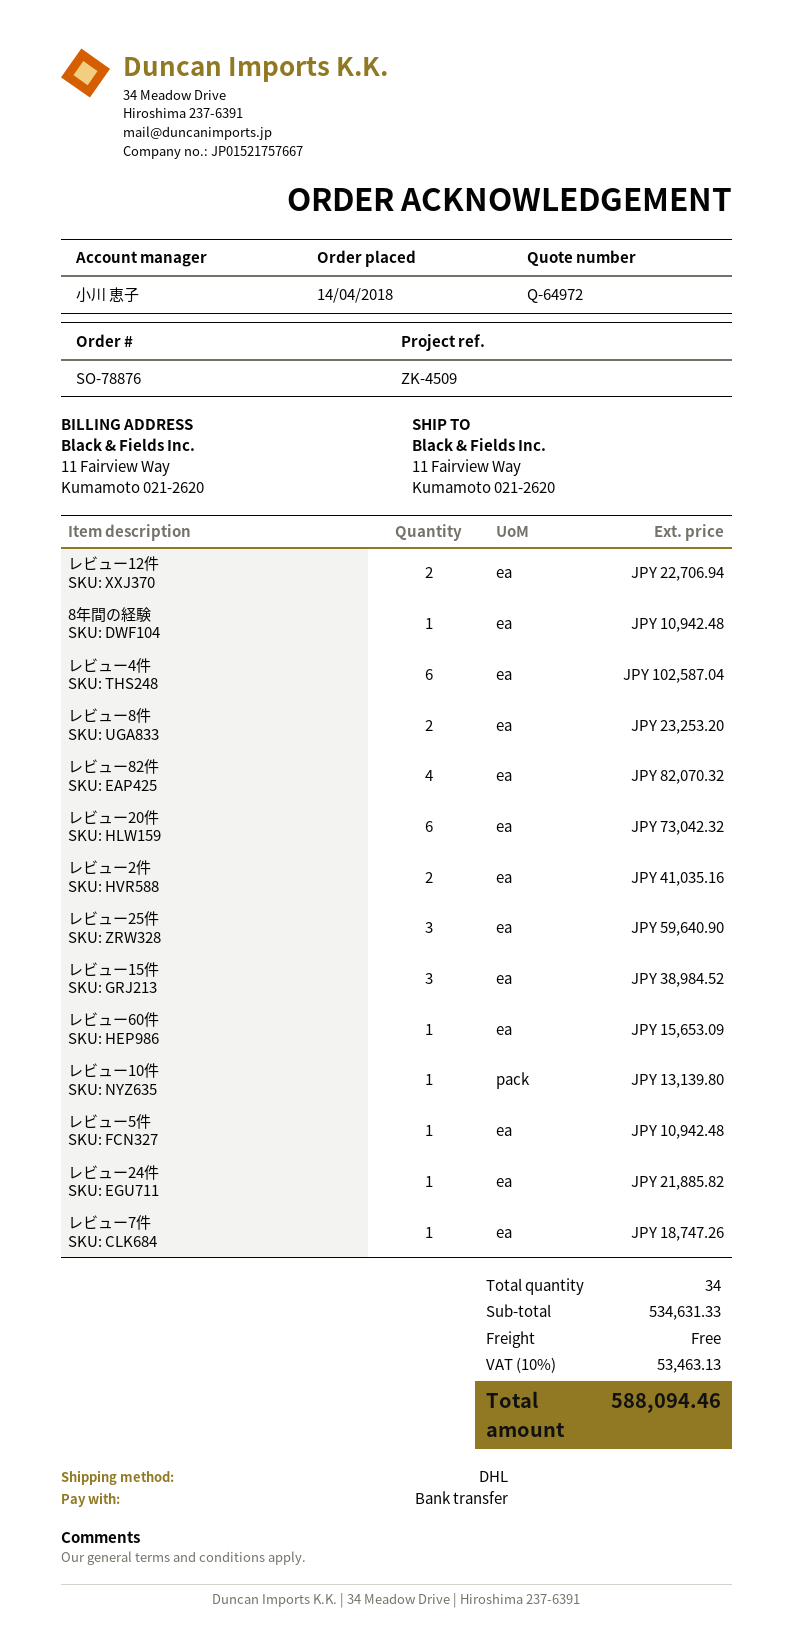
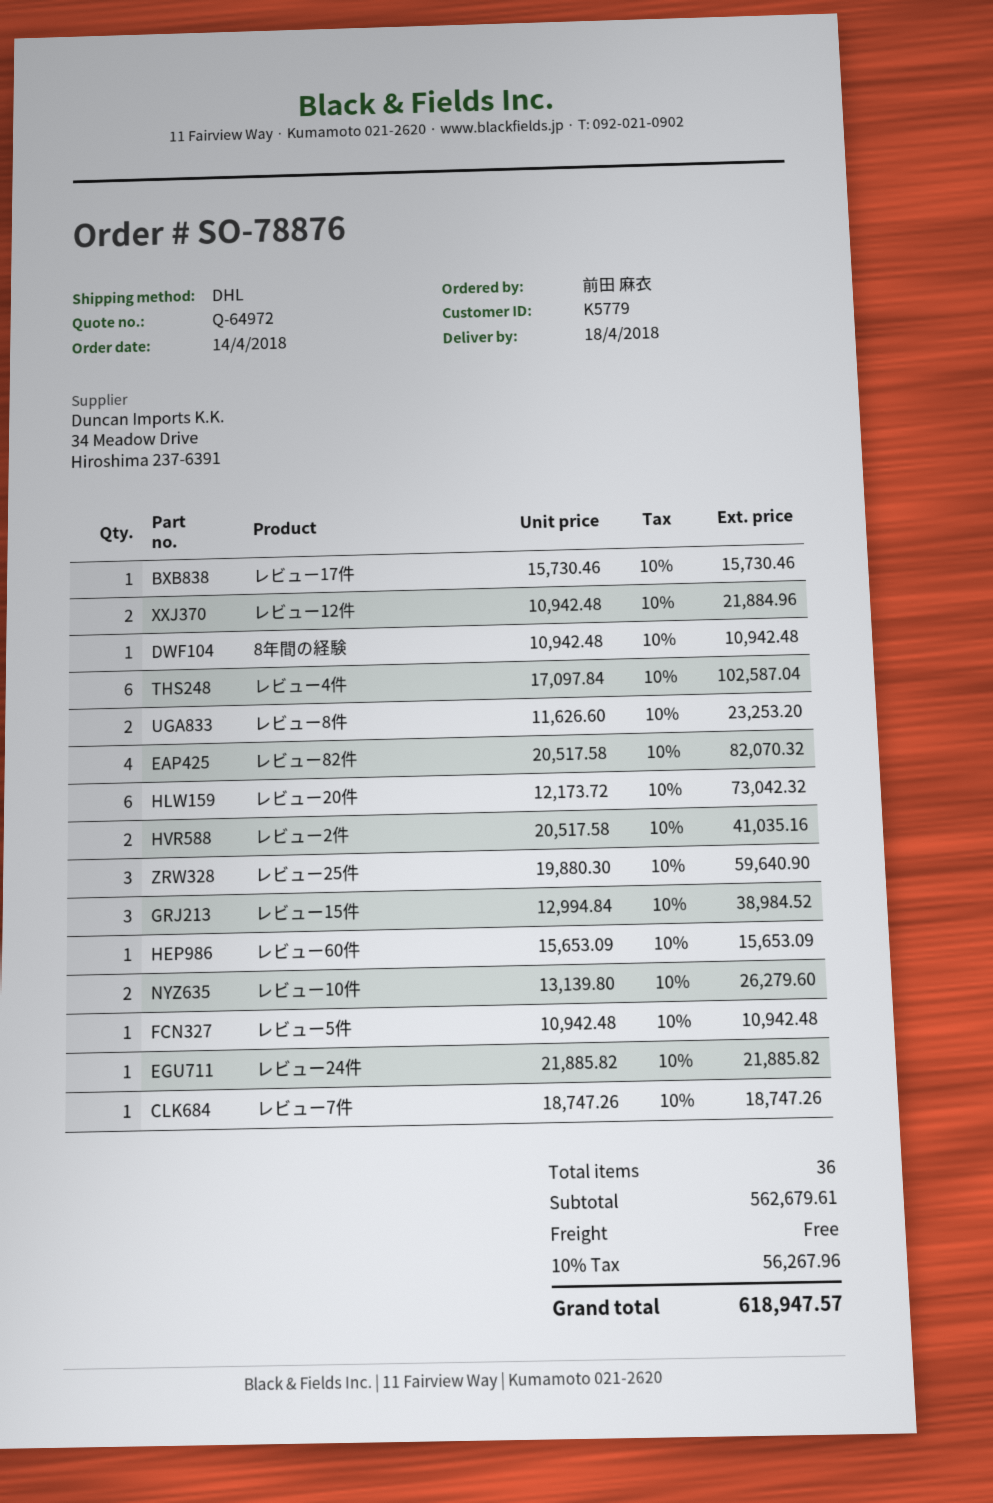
レビュー12件: 2 for 22706.94 -> 2 for 21884.96
レビュー10件: 1 for 13139.80 -> 2 for 26279.60
レビュー17件: none -> 1 for 15730.46
total quantity: 34 -> 36
subtotal: 534631.33 -> 562679.61
tax: 10% = 53463.13 -> 10% = 56267.96
total: 588094.46 -> 618947.57

